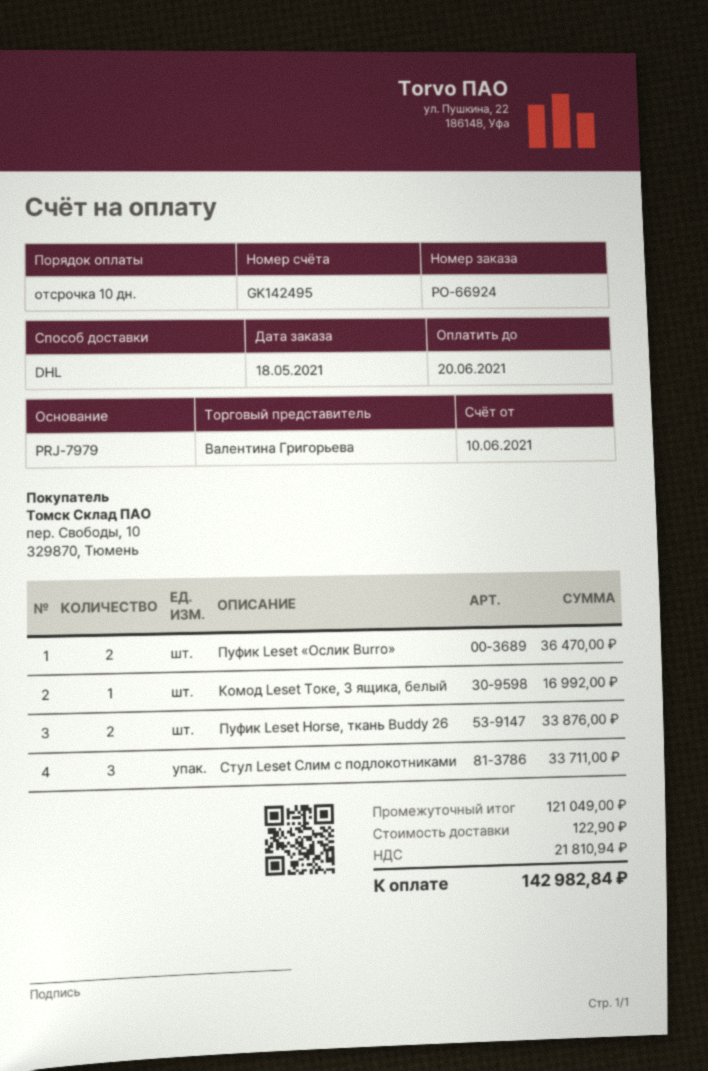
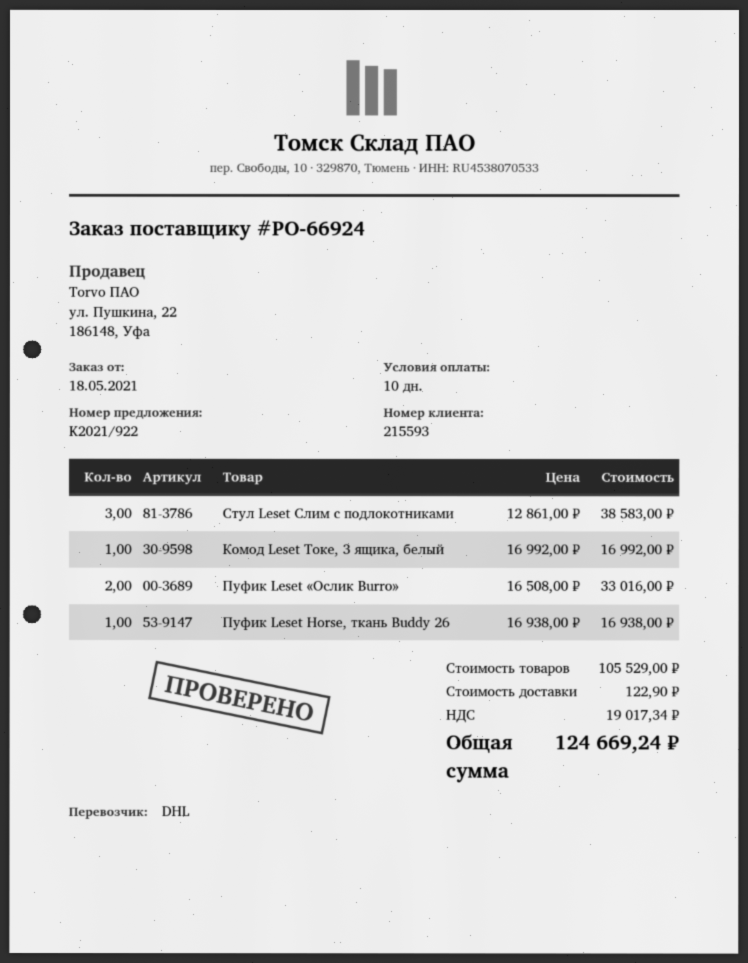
Пуфик Leset «Ослик Burro»: 2 for 36470.00 -> 2 for 33016.00
Пуфик Leset Horse, ткань Buddy 26: 2 for 33876.00 -> 1 for 16938.00
Стул Leset Слим с подлокотниками: 3 for 33711.00 -> 3 for 38583.00
subtotal: 121049.00 -> 105529.00
tax: 21810.94 -> 19017.34
total: 142982.84 -> 124669.24

